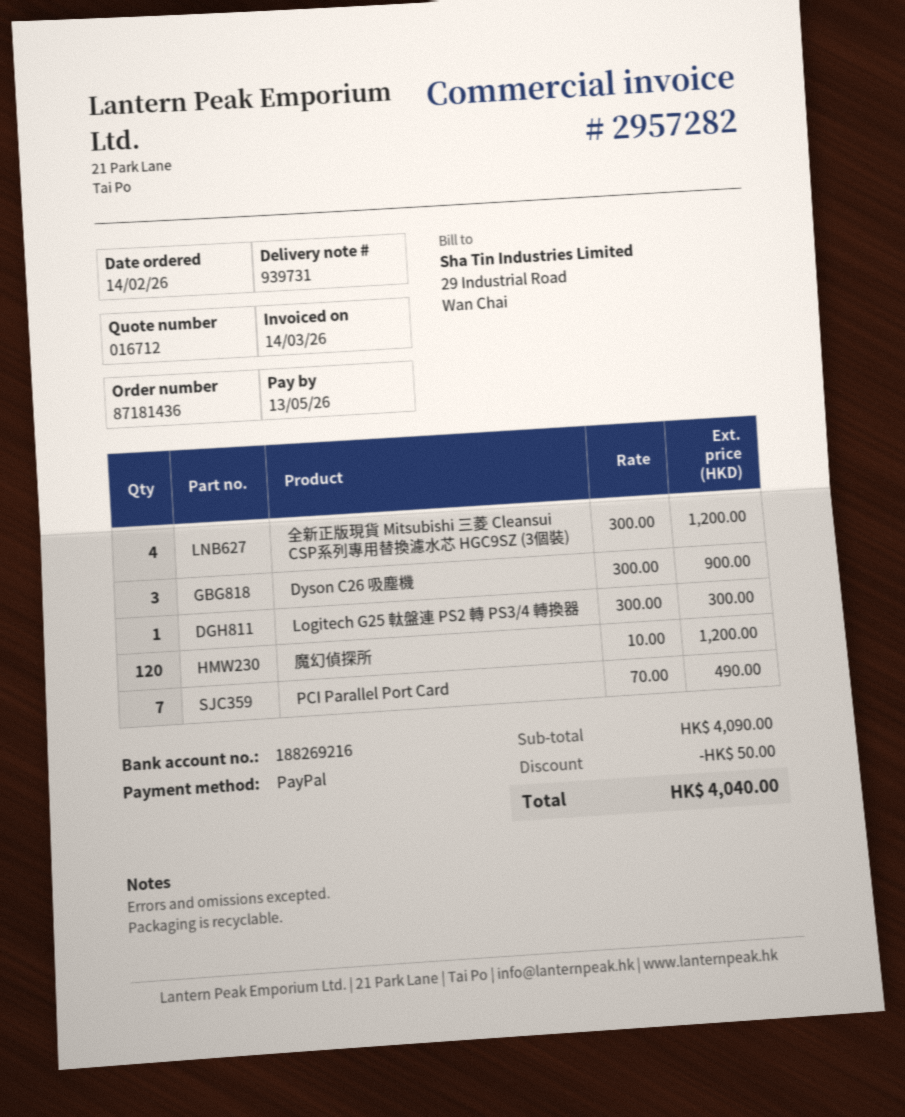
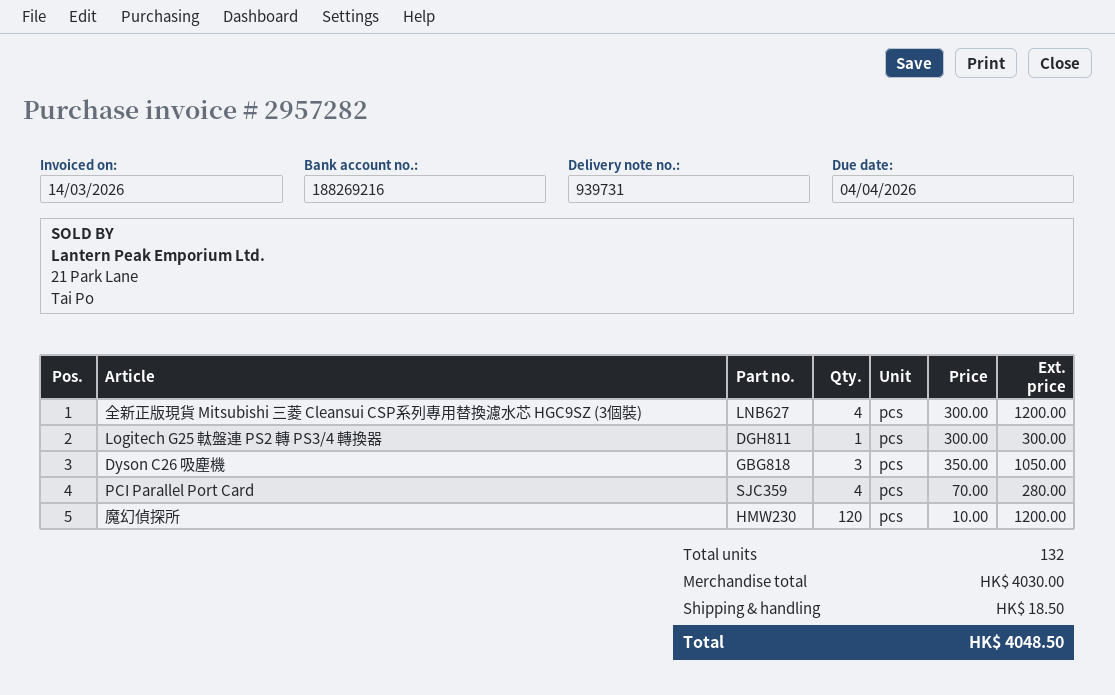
due date: 2026-05-13 -> 2026-04-04
Dyson C26 吸塵機: 3 x 300.00 = 900.00 -> 3 x 350.00 = 1050.00
PCI Parallel Port Card: 7 x 70.00 = 490.00 -> 4 x 70.00 = 280.00
subtotal: 4090.00 -> 4030.00
discount: 50.00 -> none
shipping: none -> 18.50
total: 4040.00 -> 4048.50

